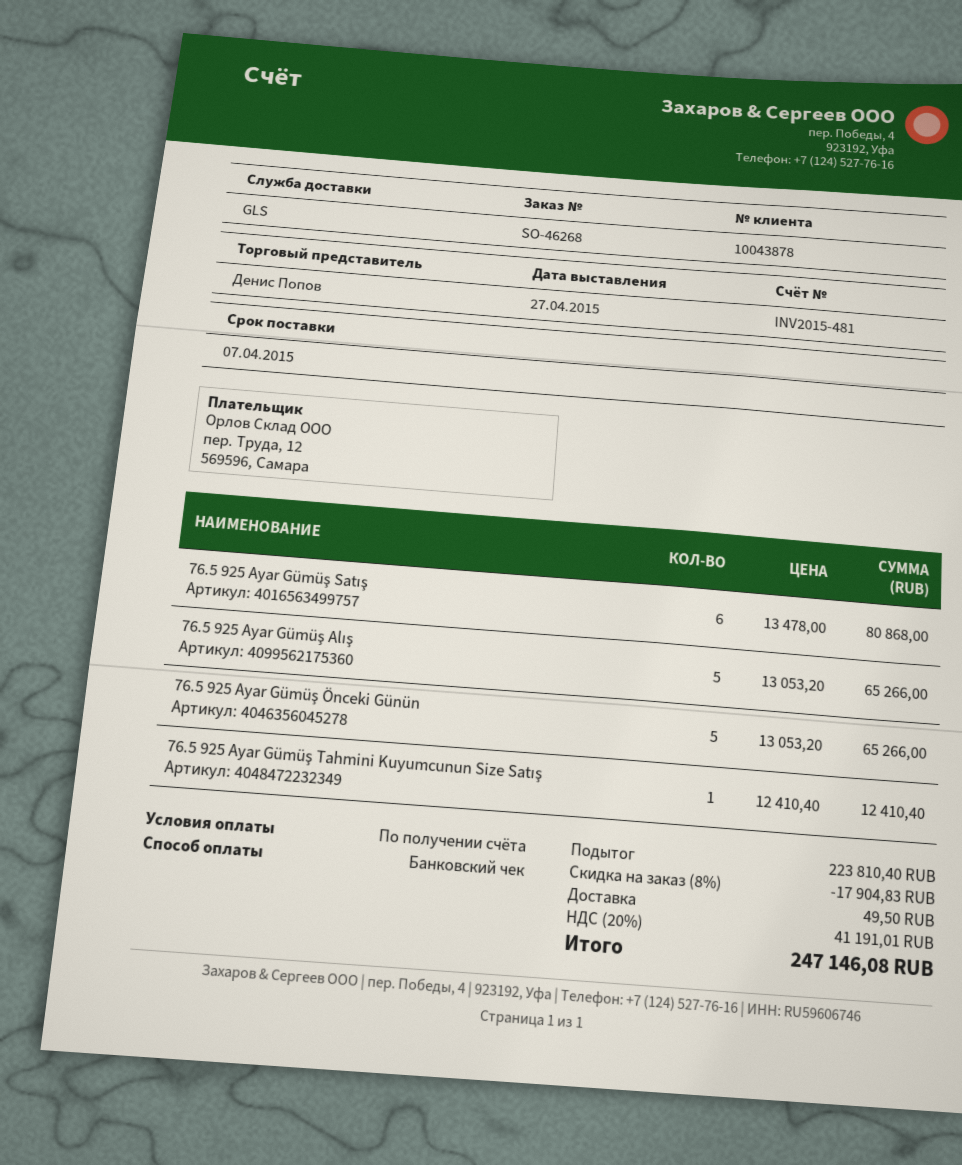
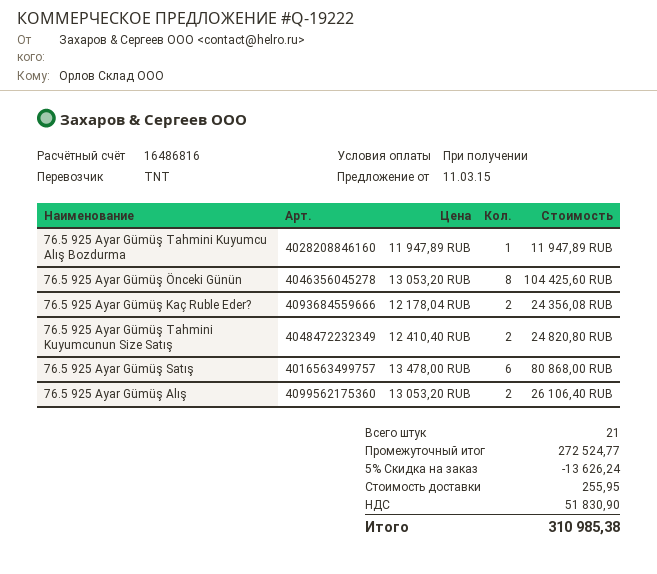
shipping method: GLS -> TNT
76.5 925 Ayar Gümüş Alış: 5 x 13053.20 = 65266.00 -> 2 x 13053.20 = 26106.40
76.5 925 Ayar Gümüş Önceki Günün: 5 x 13053.20 = 65266.00 -> 8 x 13053.20 = 104425.60
76.5 925 Ayar Gümüş Tahmini Kuyumcunun Size Satış: 1 x 12410.40 = 12410.40 -> 2 x 12410.40 = 24820.80
76.5 925 Ayar Gümüş Tahmini Kuyumcu Alış Bozdurma: none -> 1 x 11947.89 = 11947.89
76.5 925 Ayar Gümüş Kaç Ruble Eder?: none -> 2 x 12178.04 = 24356.08
subtotal: 223810.40 -> 272524.77
discount: 8% = 17904.83 -> 5% = 13626.24
shipping: 49.50 -> 255.95
tax: 41191.01 -> 51830.90
total: 247146.08 -> 310985.38

